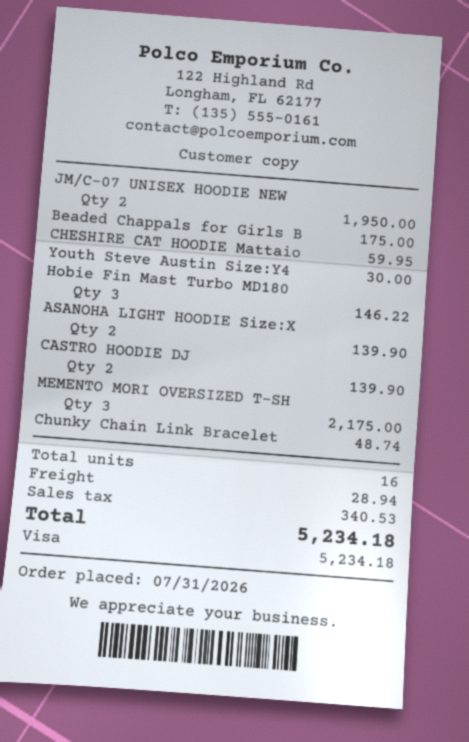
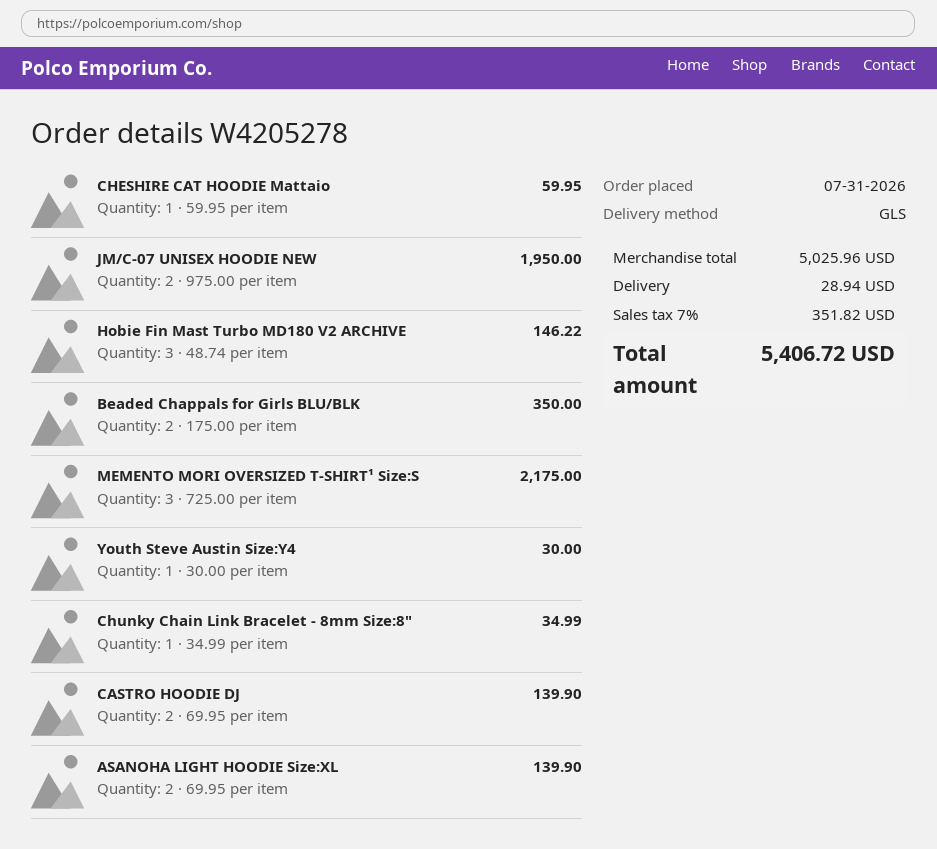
Beaded Chappals for Girls B: 1 for 175.00 -> 2 for 350.00
Chunky Chain Link Bracelet: 1 for 48.74 -> 1 for 34.99
tax: 340.53 -> 351.82
total: 5234.18 -> 5406.72

